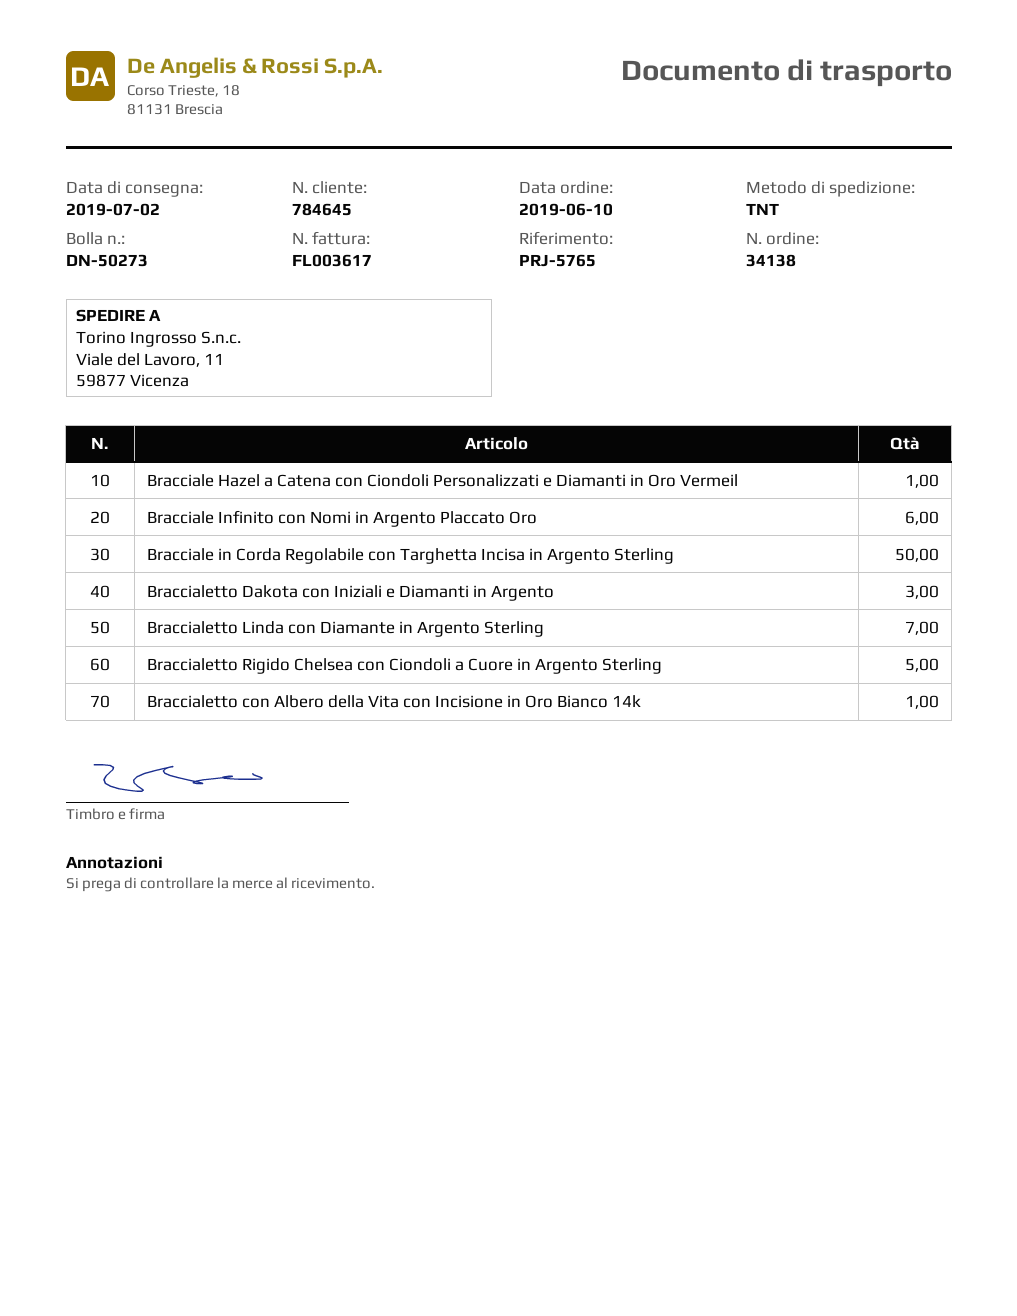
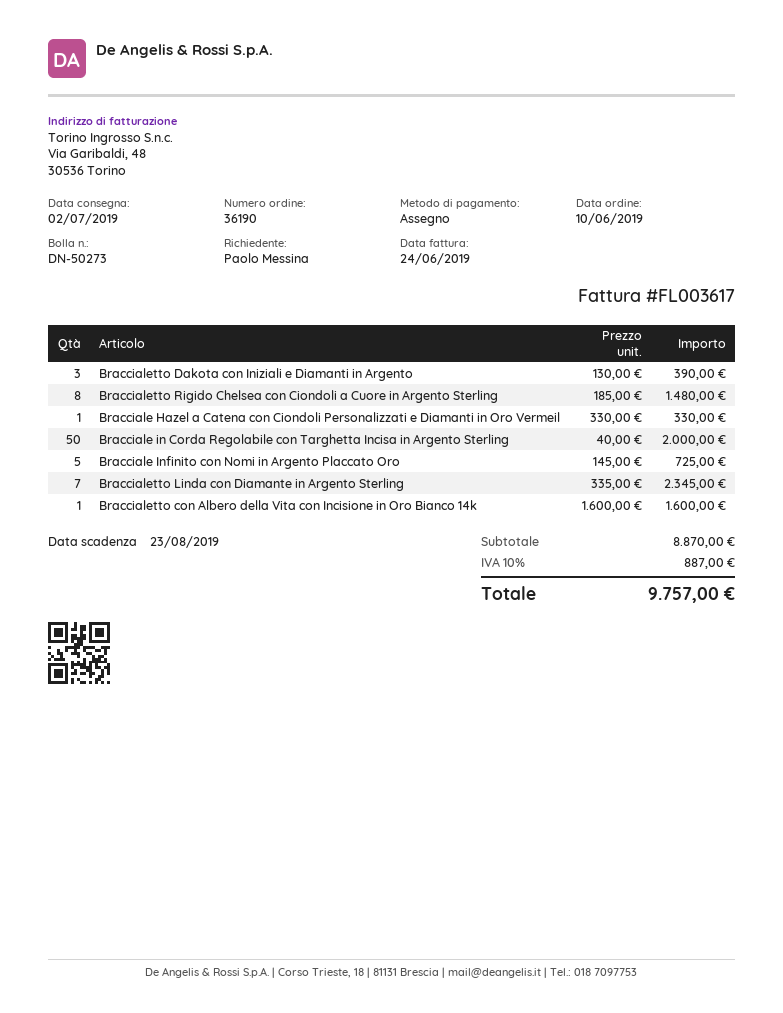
order number: 34138 -> 36190
Bracciale Infinito con Nomi in Argento Placcato Oro: 6 -> 5
Braccialetto Rigido Chelsea con Ciondoli a Cuore in Argento Sterling: 5 -> 8

